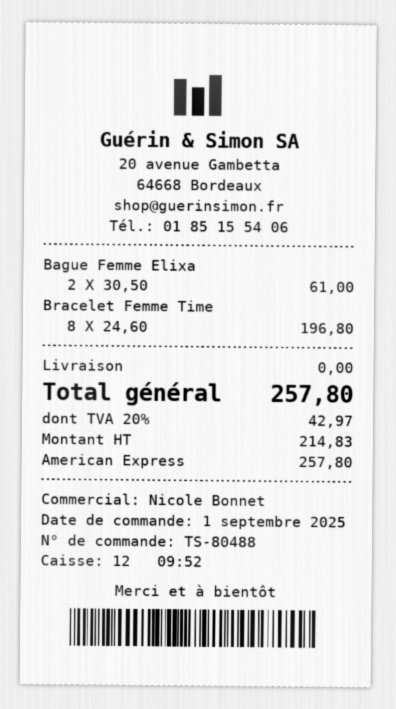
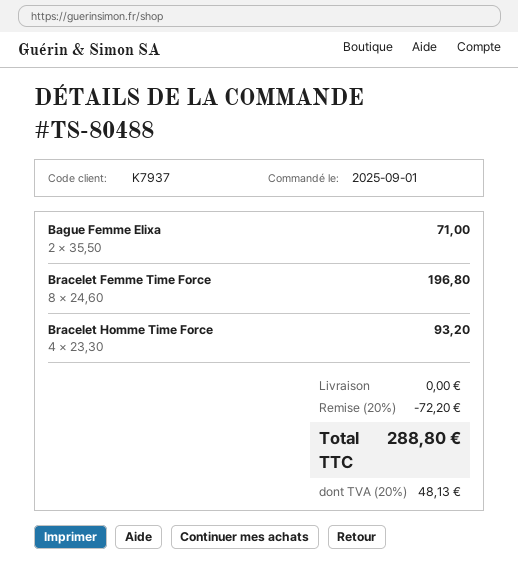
Bague Femme Elixa: 2 x 30.50 = 61.00 -> 2 x 35.50 = 71.00
Bracelet Homme Time Force: none -> 4 x 23.30 = 93.20
discount: none -> 20% = 72.20
tax: 20% = 42.97 -> 20% = 48.13
total: 257.80 -> 288.80

